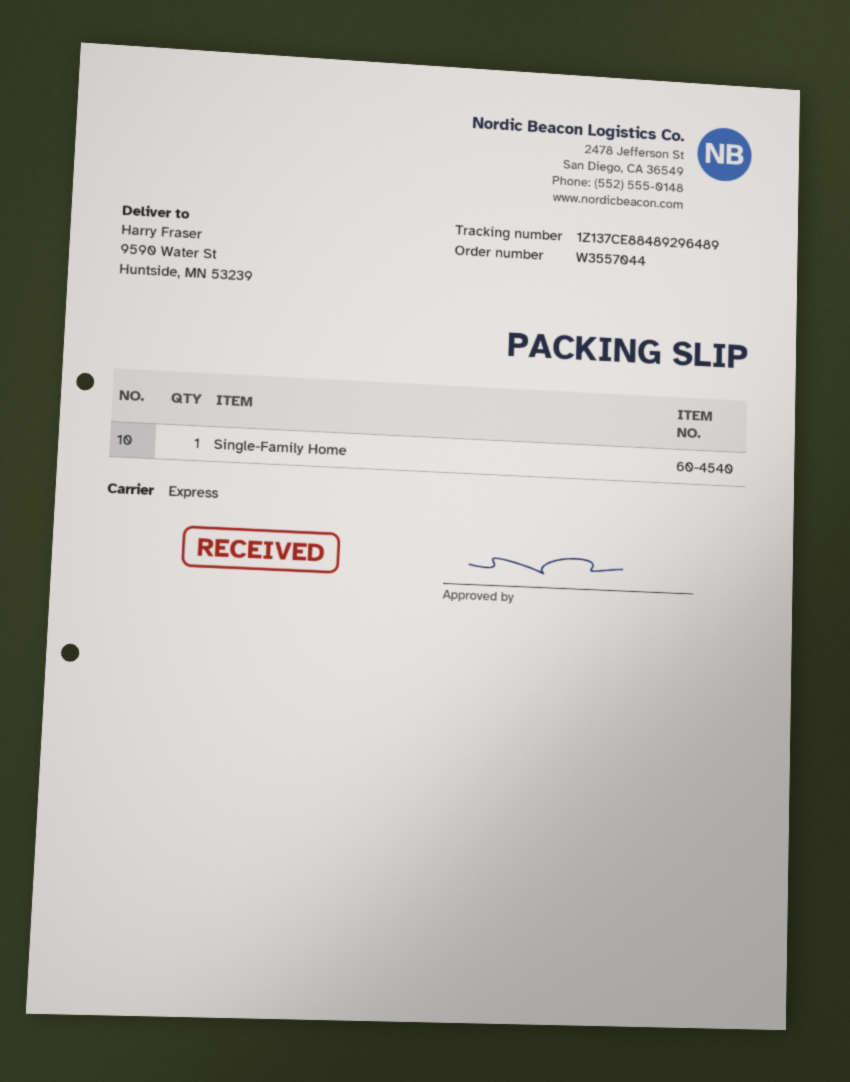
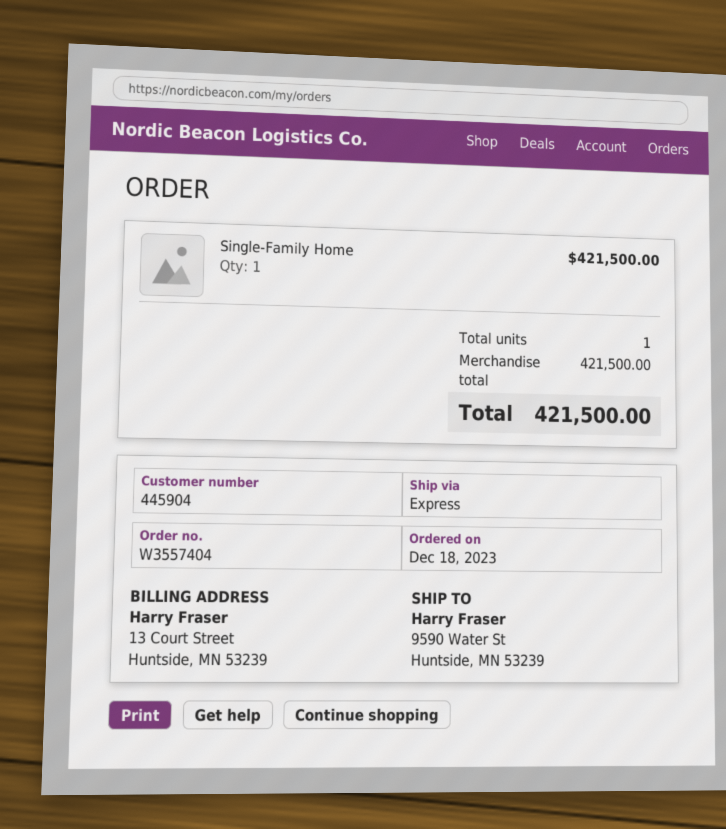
order number: W3557044 -> W3557404

